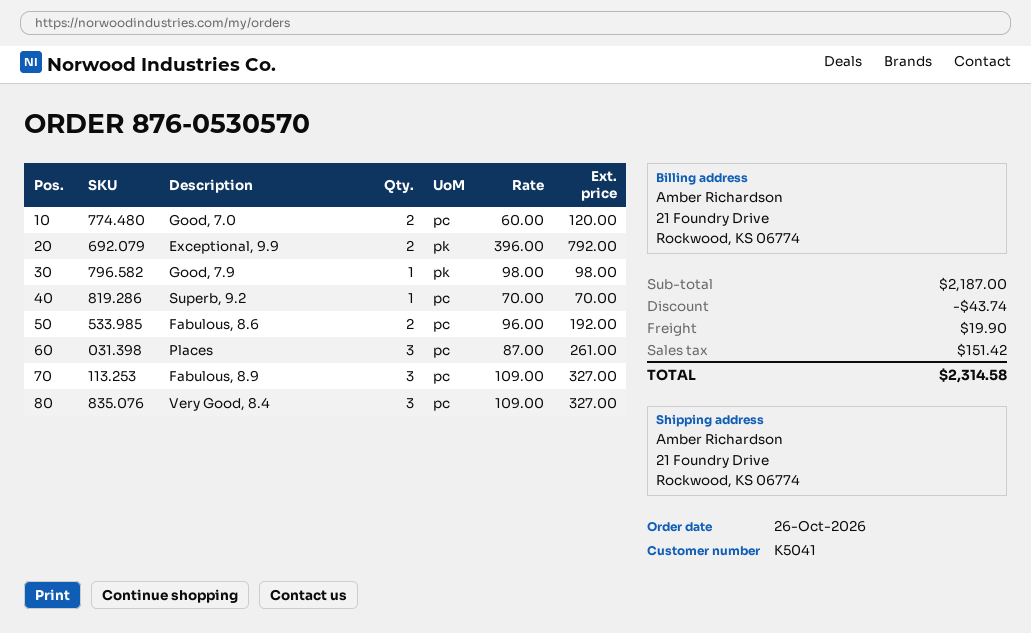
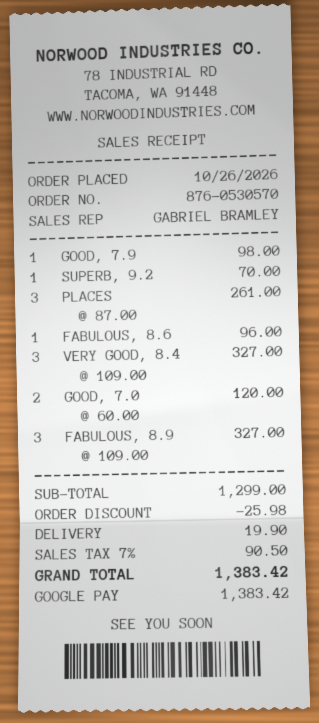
Exceptional, 9.9: 2 x 396.00 = 792.00 -> none
Fabulous, 8.6: 2 x 96.00 = 192.00 -> 1 x 96.00 = 96.00
subtotal: 2187.00 -> 1299.00
discount: 43.74 -> 25.98
tax: 151.42 -> 90.50
total: 2314.58 -> 1383.42

